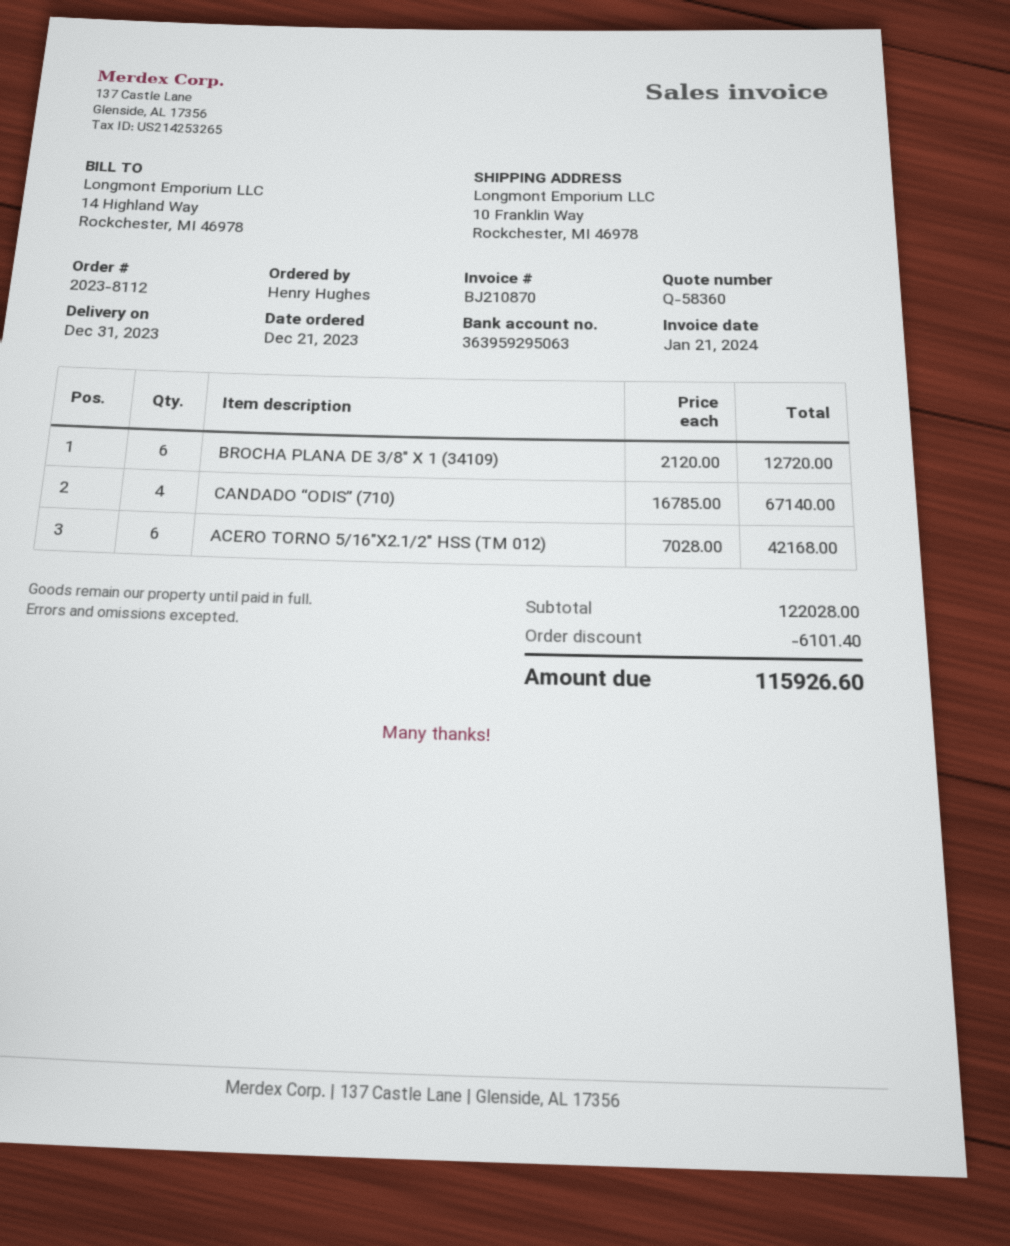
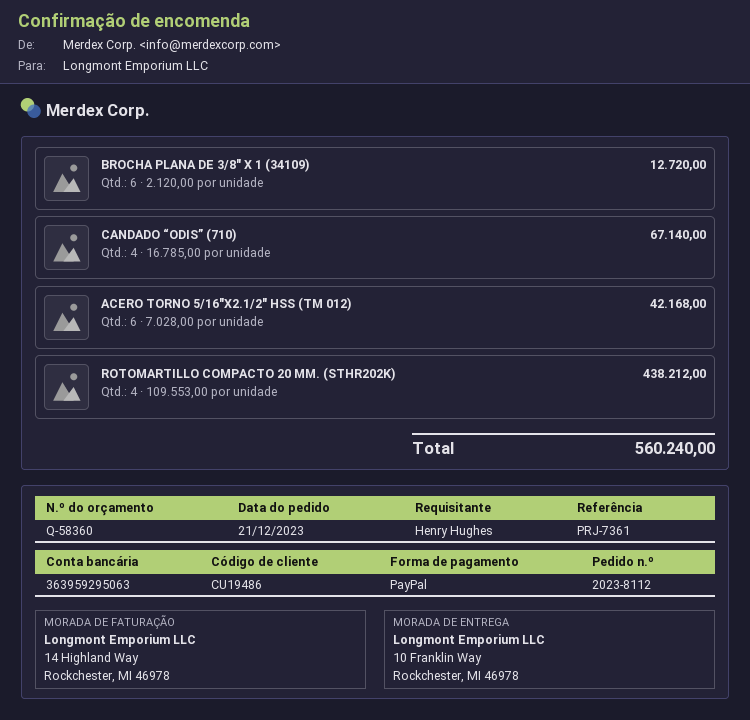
ROTOMARTILLO COMPACTO 20 MM. (STHR202K): none -> 4 x 109553.00 = 438212.00
discount: 6101.40 -> none
total: 115926.60 -> 560240.00

